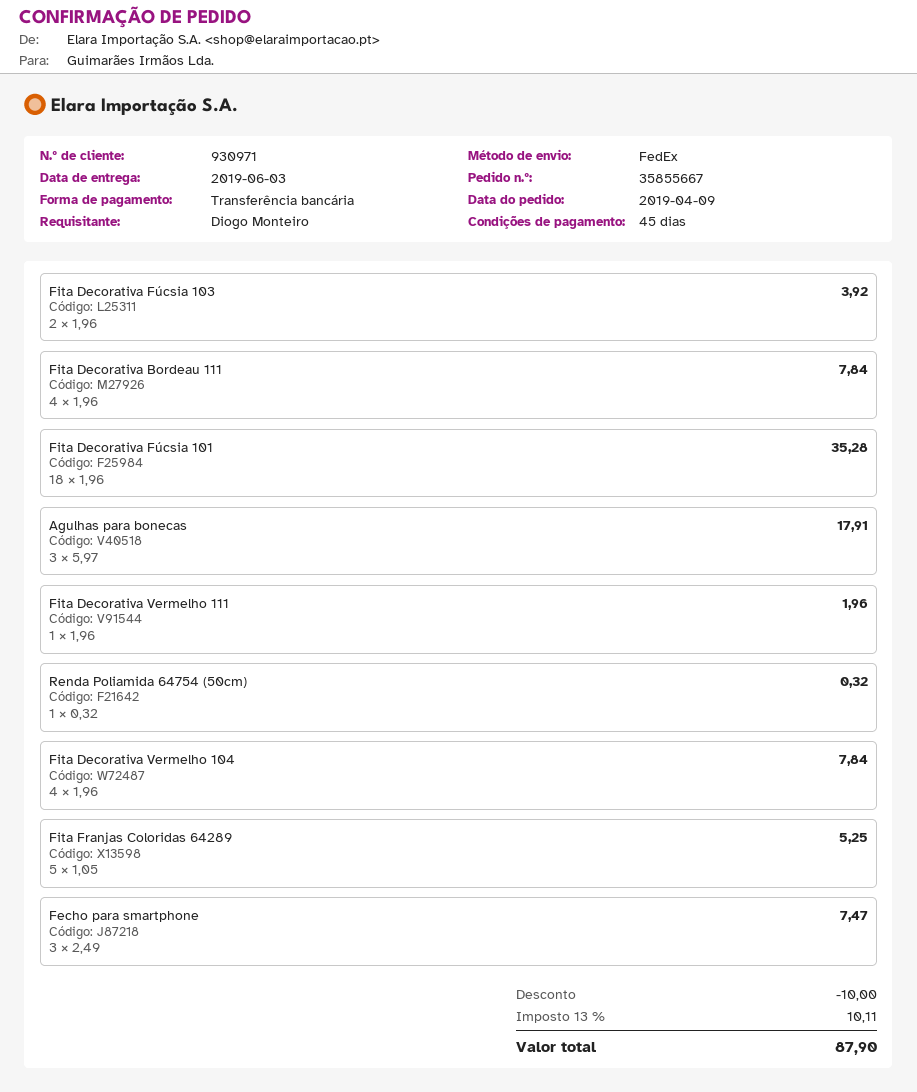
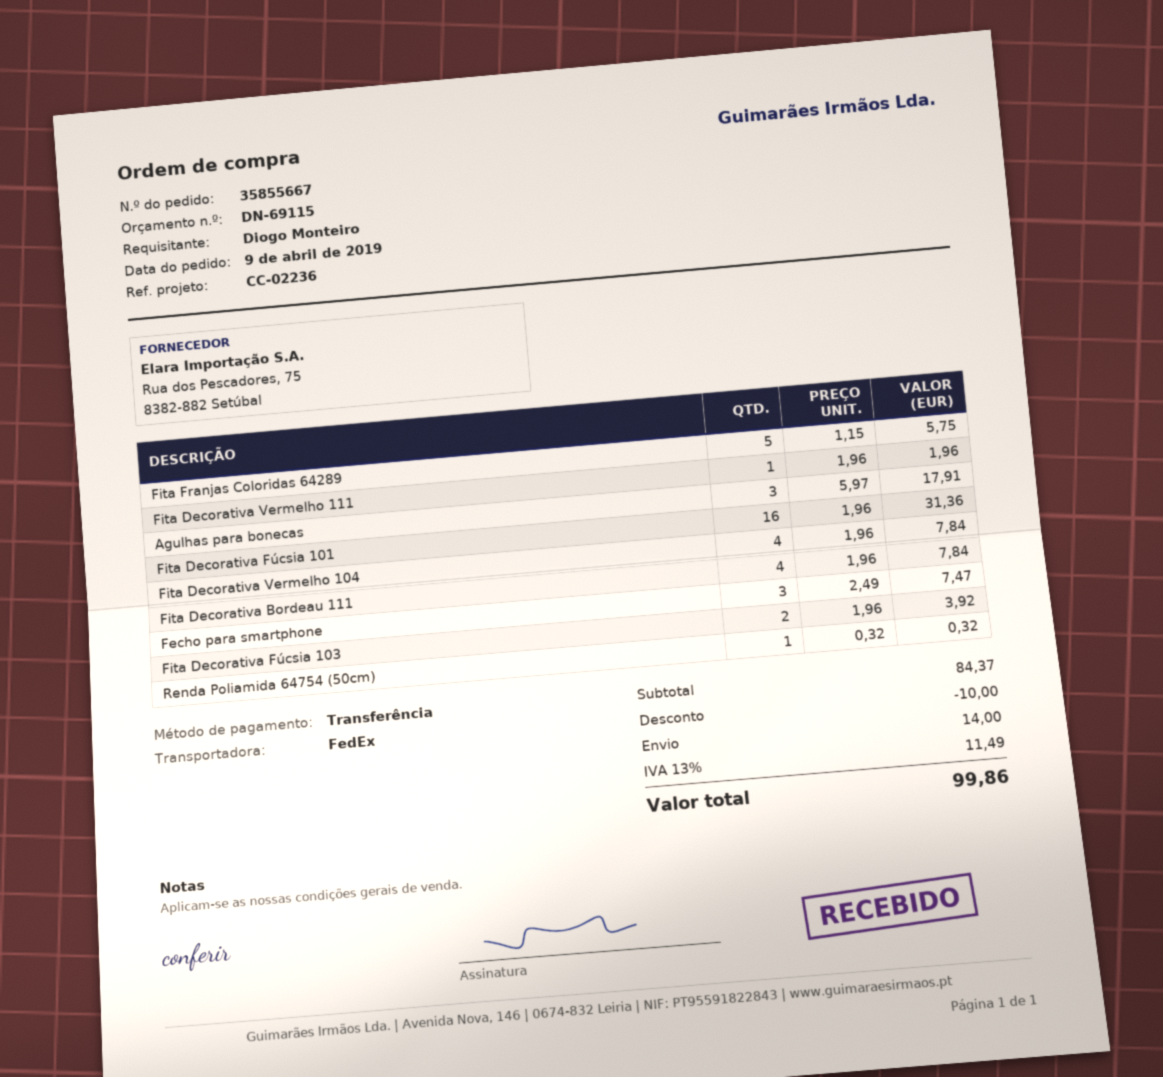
Fita Decorativa Fúcsia 101: 18 x 1.96 = 35.28 -> 16 x 1.96 = 31.36
Fita Franjas Coloridas 64289: 5 x 1.05 = 5.25 -> 5 x 1.15 = 5.75
shipping: none -> 14.00
tax: 13% = 10.11 -> 13% = 11.49
total: 87.90 -> 99.86

